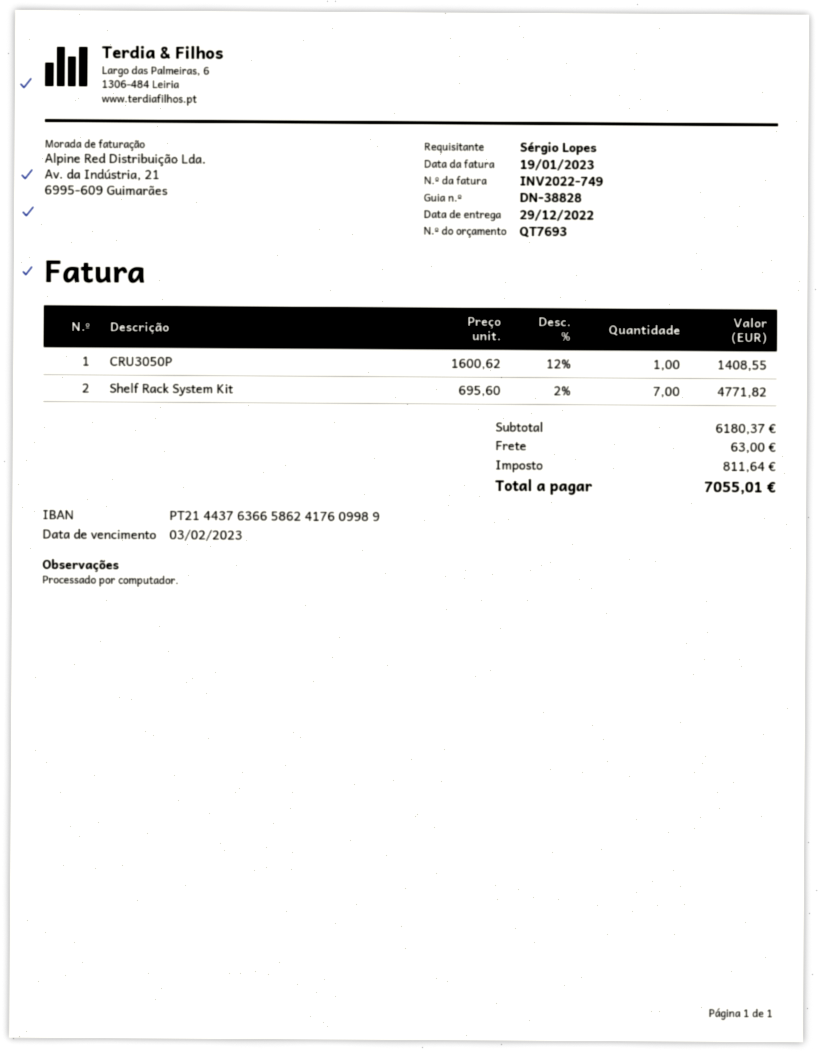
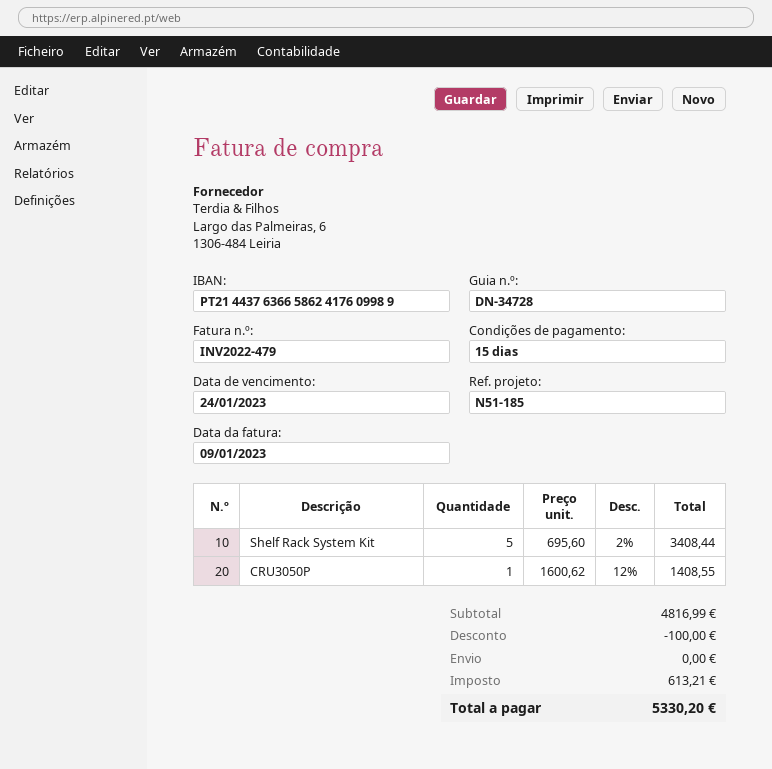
delivery note number: DN-38828 -> DN-34728
invoice number: INV2022-749 -> INV2022-479
invoice date: 2023-01-19 -> 2023-01-09
due date: 2023-02-03 -> 2023-01-24
Shelf Rack System Kit: 7 x 695.60 - 2% = 4771.82 -> 5 x 695.60 - 2% = 3408.44
subtotal: 6180.37 -> 4816.99
discount: none -> 100.00
shipping: 63.00 -> 0.00
tax: 811.64 -> 613.21
total: 7055.01 -> 5330.20

